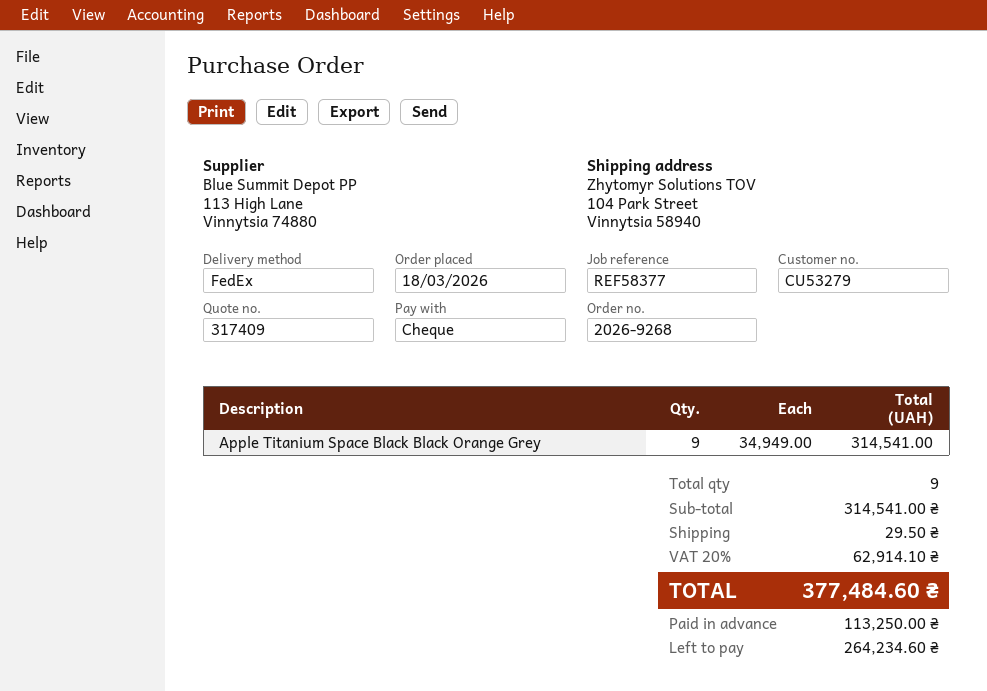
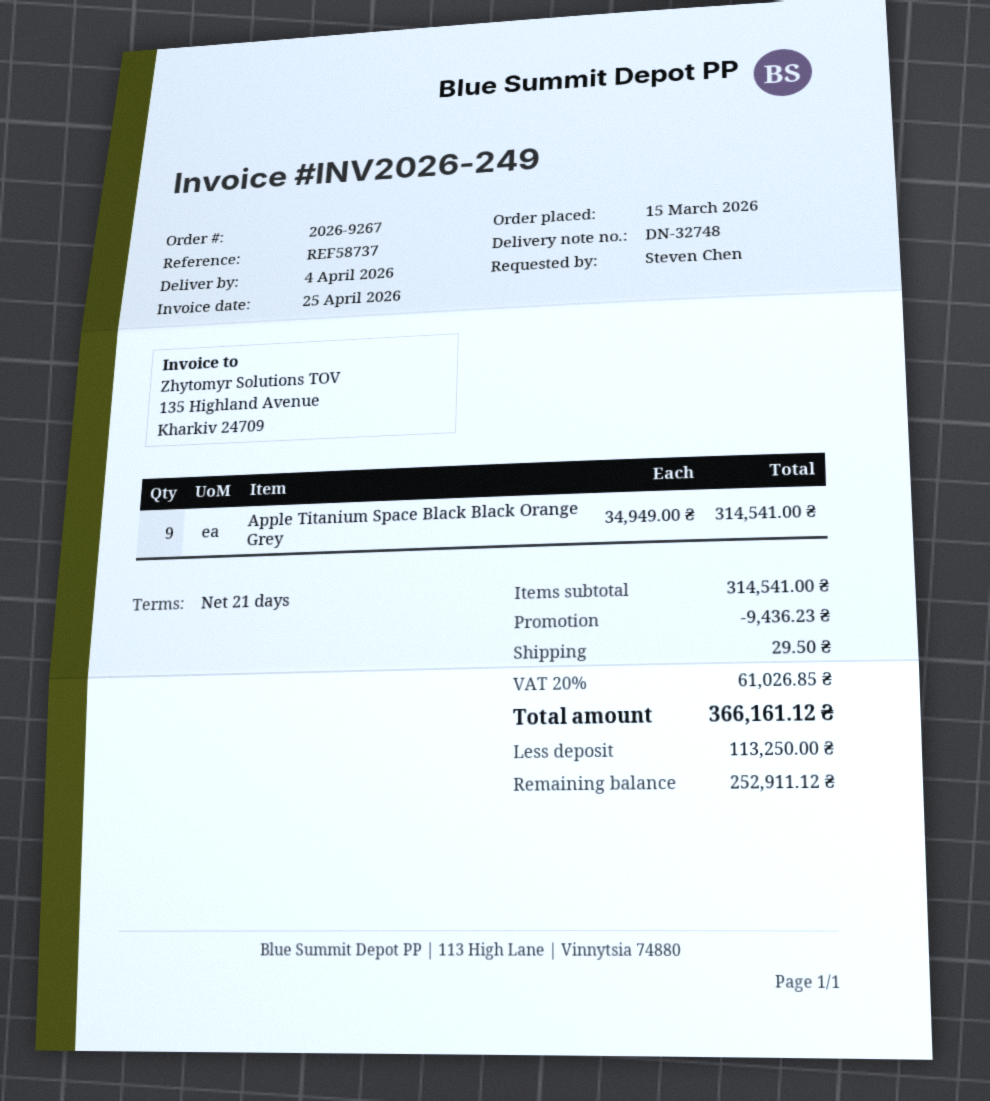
order number: 2026-9268 -> 2026-9267
order date: 2026-03-18 -> 2026-03-15
reference: REF58377 -> REF58737
discount: none -> 9436.23
tax: 20% = 62914.10 -> 20% = 61026.85
total: 377484.60 -> 366161.12
balance: 264234.60 -> 252911.12

